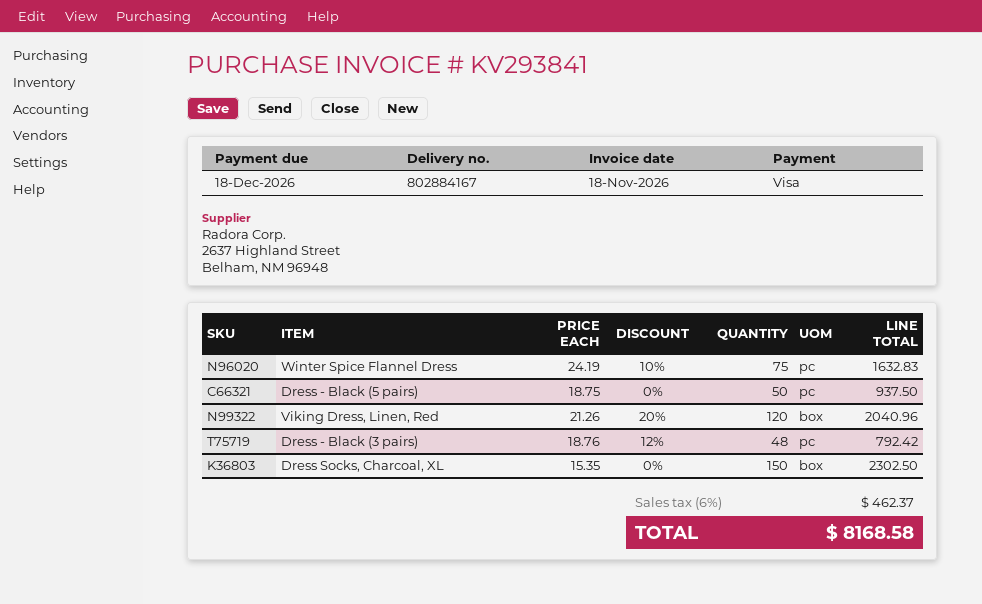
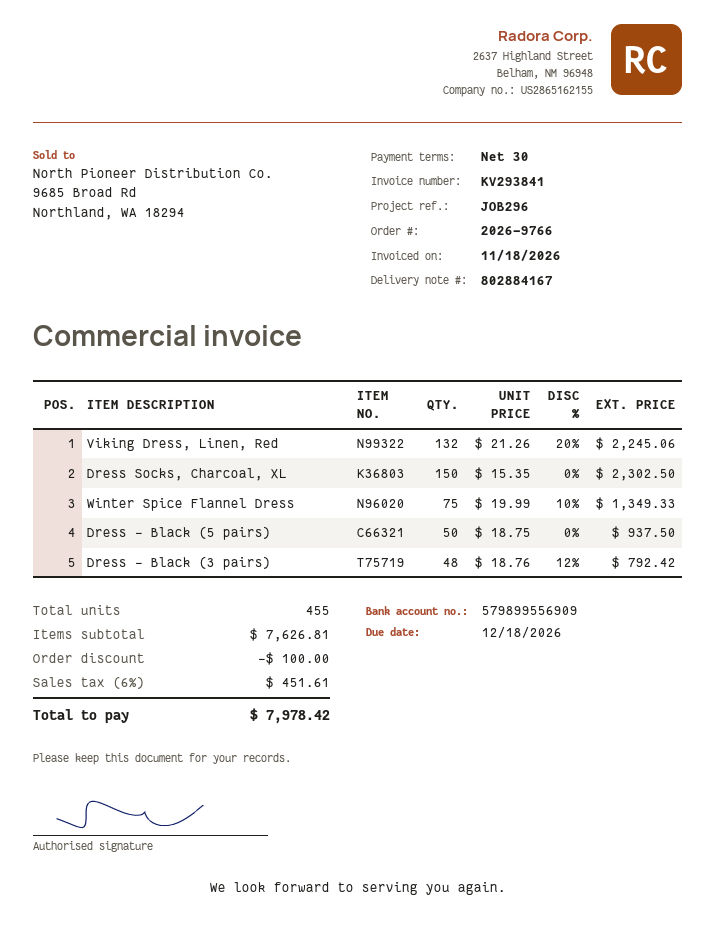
Winter Spice Flannel Dress: 75 x 24.19 - 10% = 1632.83 -> 75 x 19.99 - 10% = 1349.33
Viking Dress, Linen, Red: 120 x 21.26 - 20% = 2040.96 -> 132 x 21.26 - 20% = 2245.06
discount: none -> 100.00
tax: 6% = 462.37 -> 6% = 451.61
total: 8168.58 -> 7978.42

